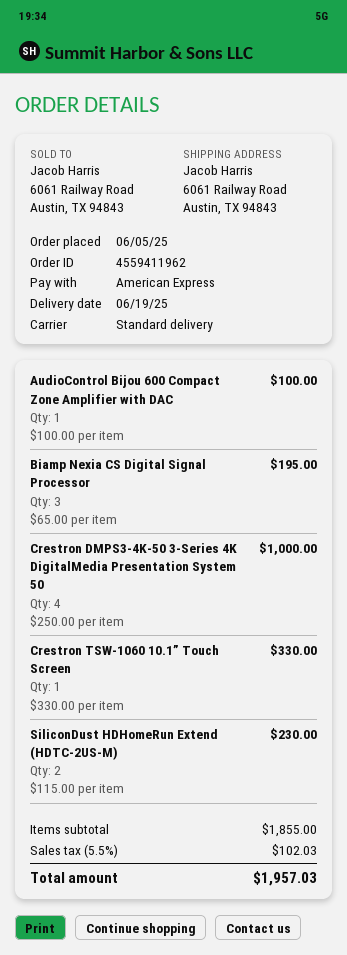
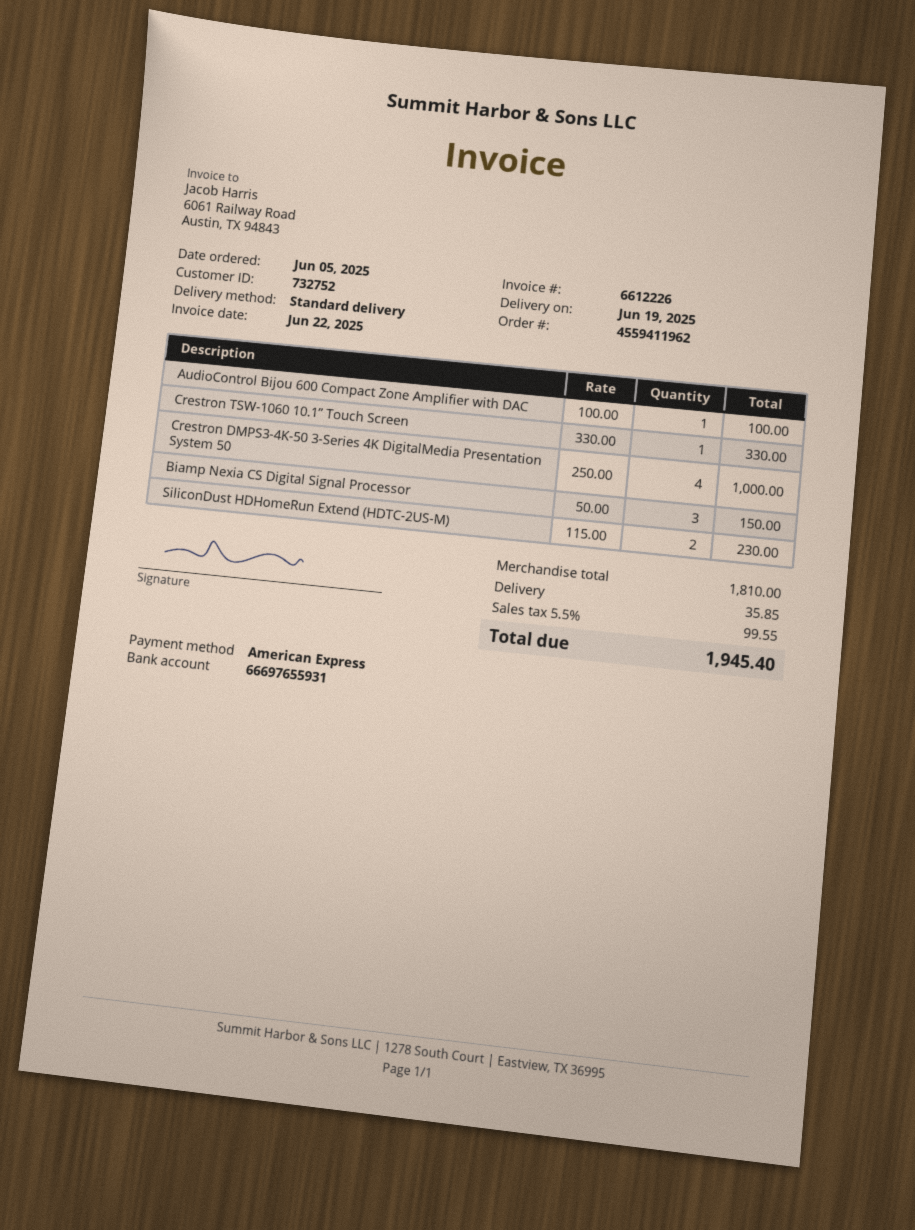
Biamp Nexia CS Digital Signal Processor: 3 x 65.00 = 195.00 -> 3 x 50.00 = 150.00
subtotal: 1855.00 -> 1810.00
shipping: none -> 35.85
tax: 5.5% = 102.03 -> 5.5% = 99.55
total: 1957.03 -> 1945.40

